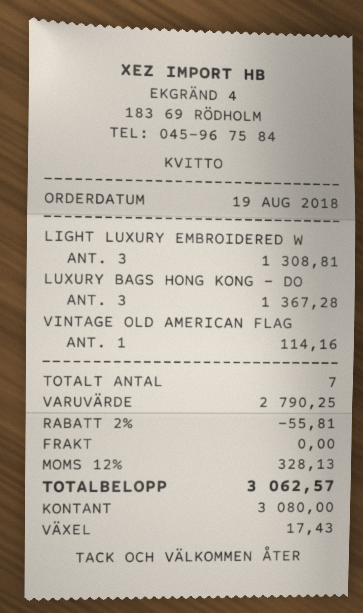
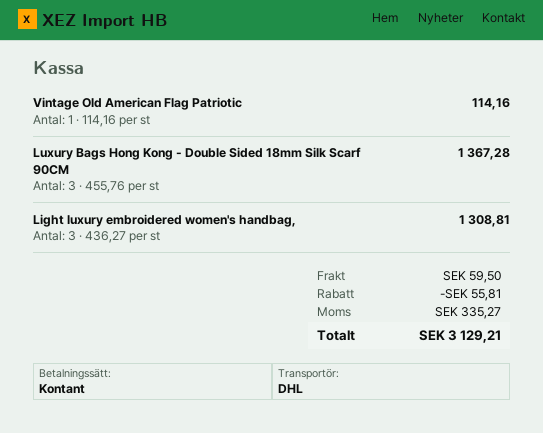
shipping: 0.00 -> 59.50
tax: 328.13 -> 335.27
total: 3062.57 -> 3129.21

